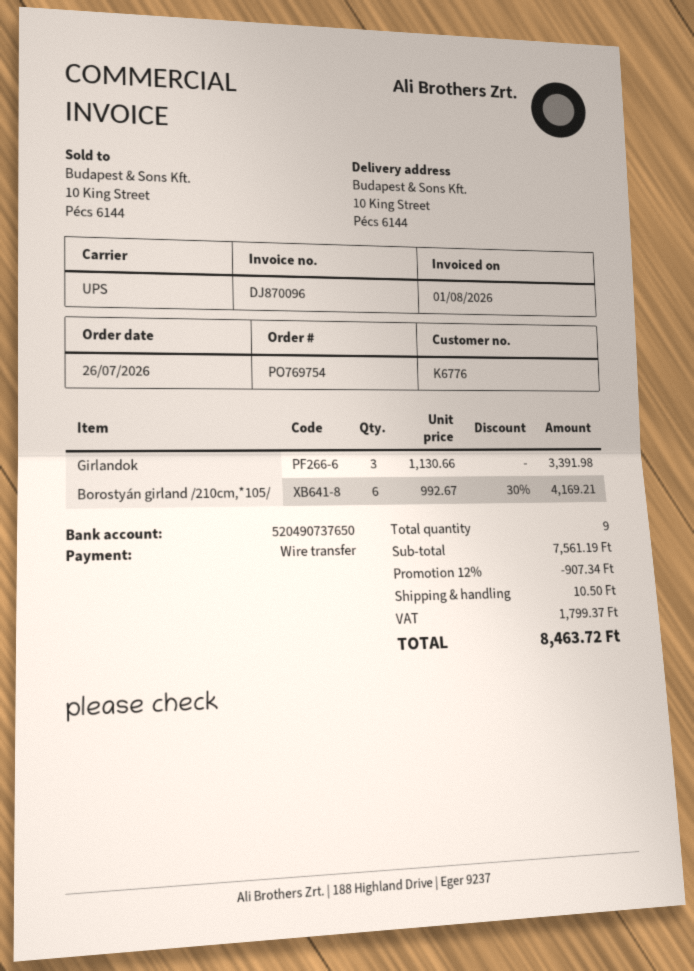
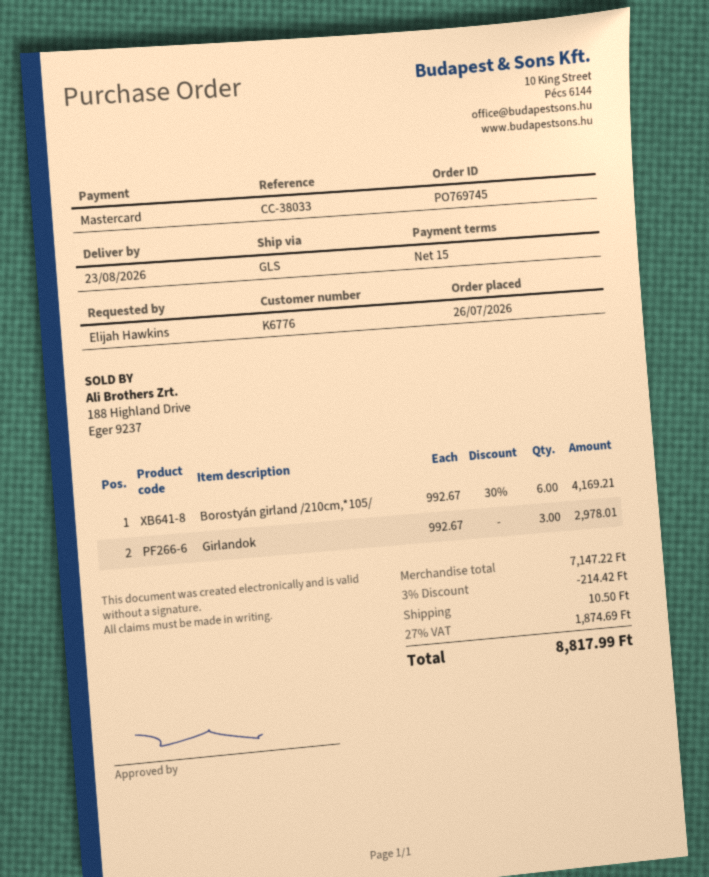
order number: PO769754 -> PO769745
payment method: bank transfer -> Mastercard
shipping method: UPS -> GLS
Girlandok: 3 x 1130.66 = 3391.98 -> 3 x 992.67 = 2978.01
subtotal: 7561.19 -> 7147.22
discount: 12% = 907.34 -> 3% = 214.42
tax: 1799.37 -> 1874.69
total: 8463.72 -> 8817.99

